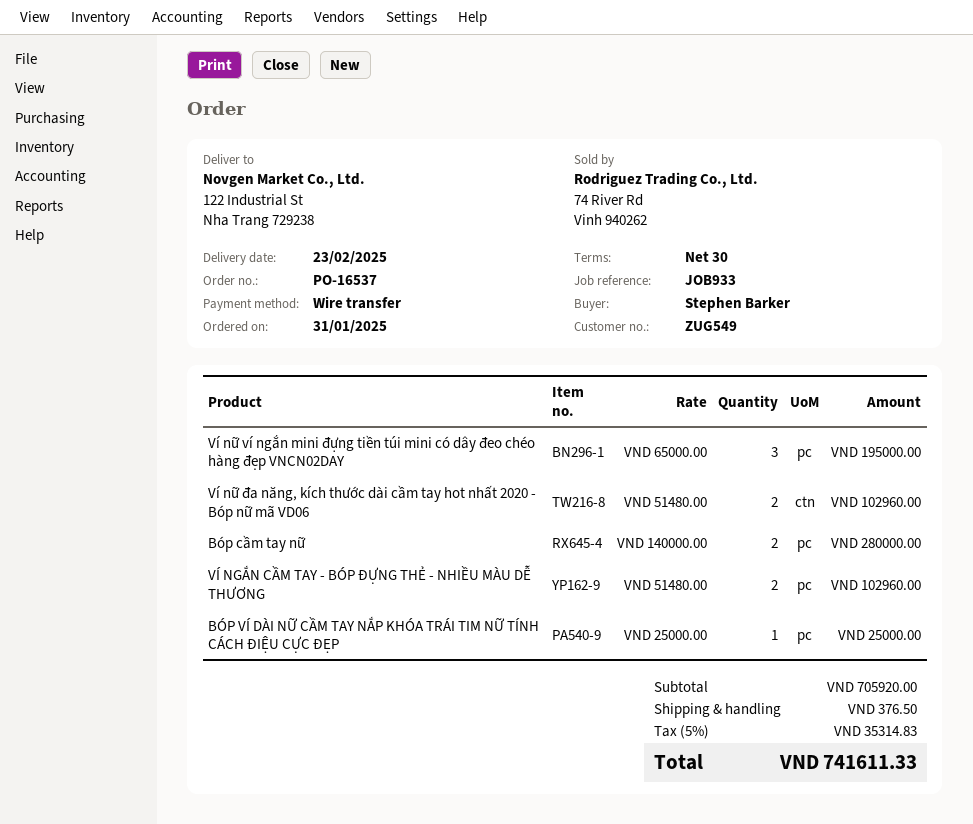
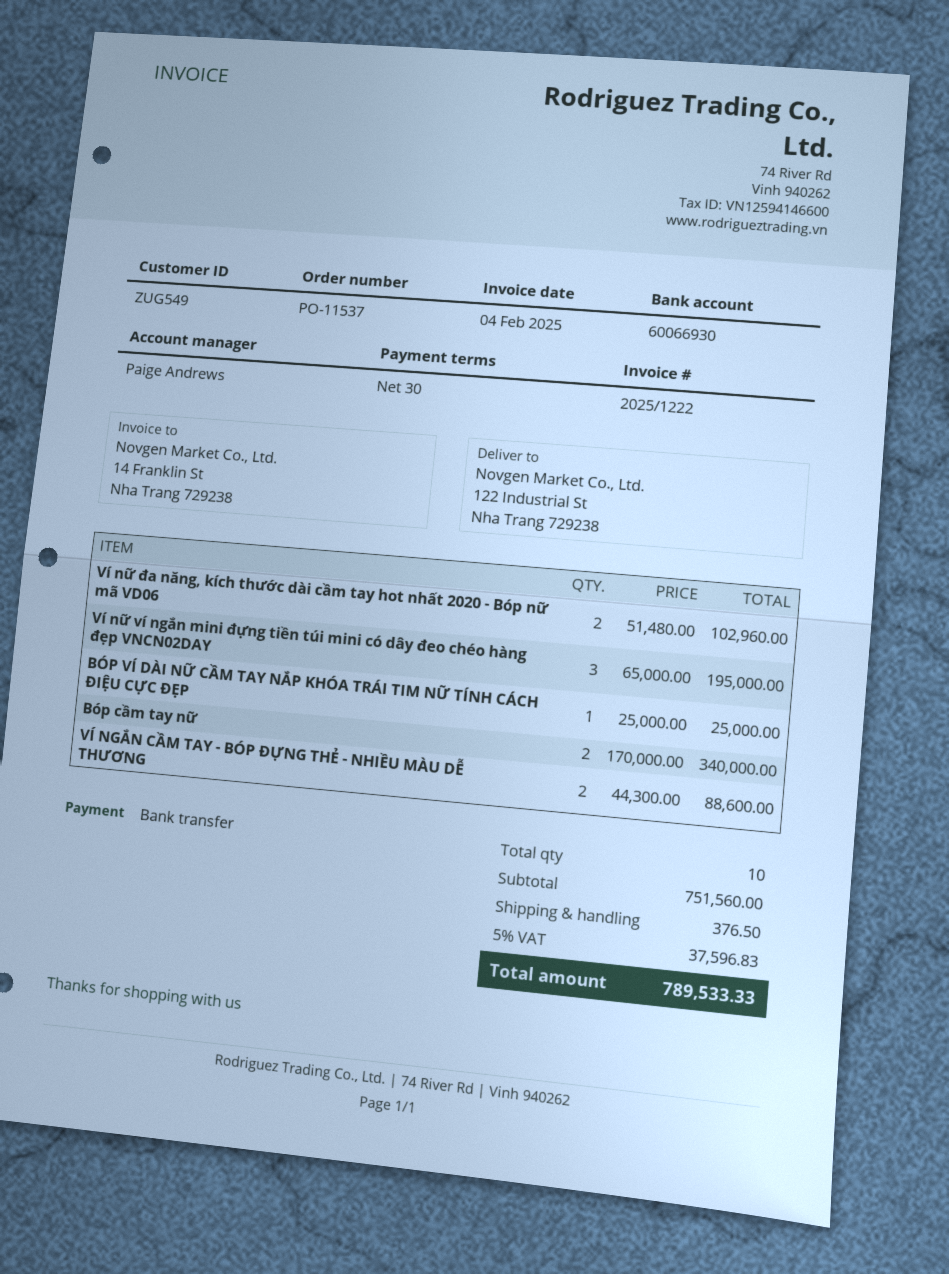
order number: PO-16537 -> PO-11537
Bóp cầm tay nữ: 2 x 140000.00 = 280000.00 -> 2 x 170000.00 = 340000.00
VÍ NGẮN CẦM TAY - BÓP ĐỰNG THẺ - NHIỀU MÀU DỄ THƯƠNG: 2 x 51480.00 = 102960.00 -> 2 x 44300.00 = 88600.00
subtotal: 705920.00 -> 751560.00
tax: 5% = 35314.83 -> 5% = 37596.83
total: 741611.33 -> 789533.33

